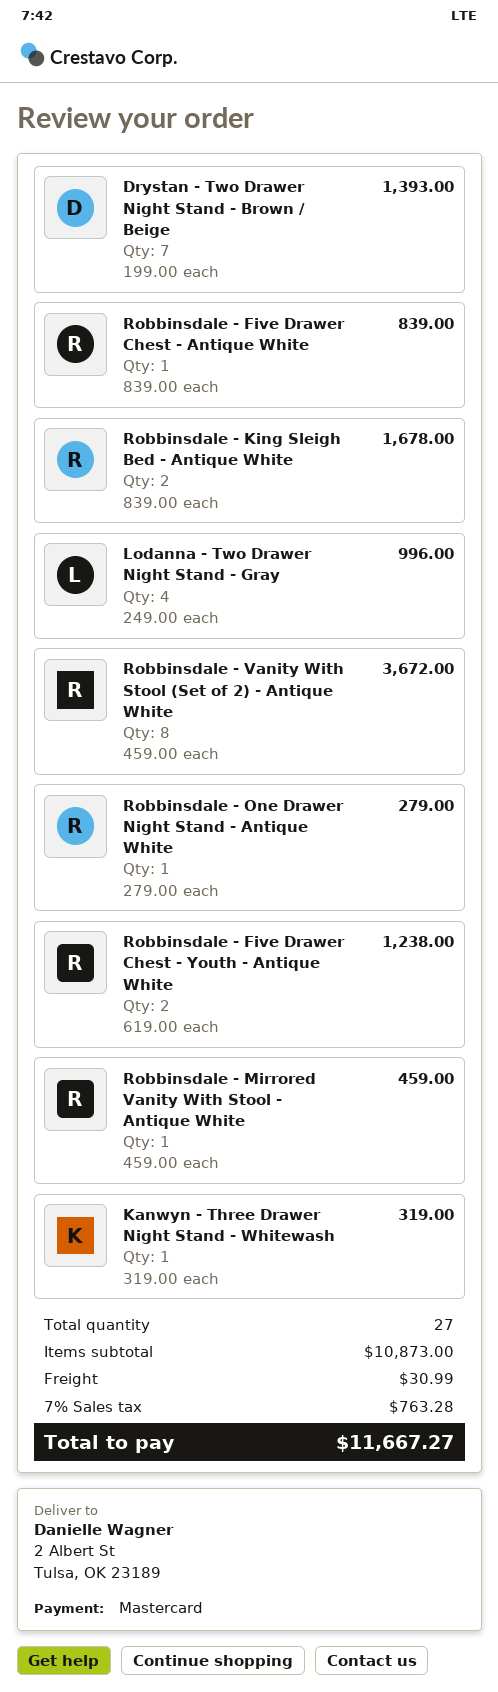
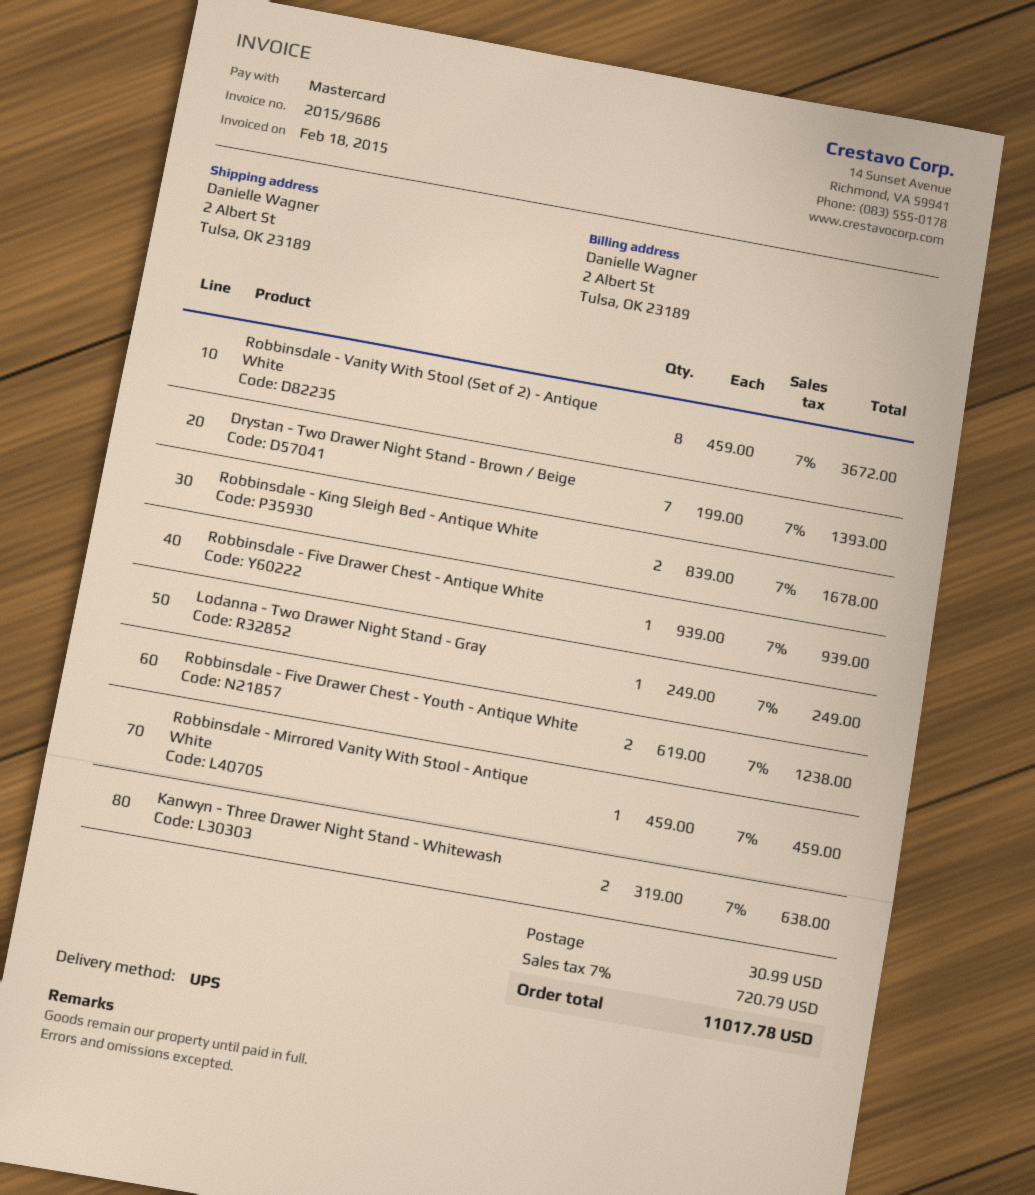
Robbinsdale - Five Drawer Chest - Antique White: 1 x 839.00 = 839.00 -> 1 x 939.00 = 939.00
Lodanna - Two Drawer Night Stand - Gray: 4 x 249.00 = 996.00 -> 1 x 249.00 = 249.00
Robbinsdale - One Drawer Night Stand - Antique White: 1 x 279.00 = 279.00 -> none
Kanwyn - Three Drawer Night Stand - Whitewash: 1 x 319.00 = 319.00 -> 2 x 319.00 = 638.00
tax: 7% = 763.28 -> 7% = 720.79
total: 11667.27 -> 11017.78

